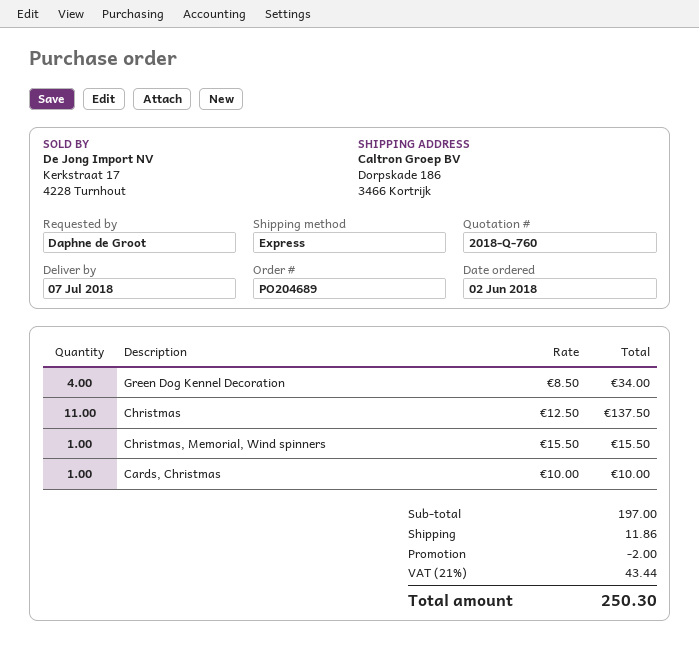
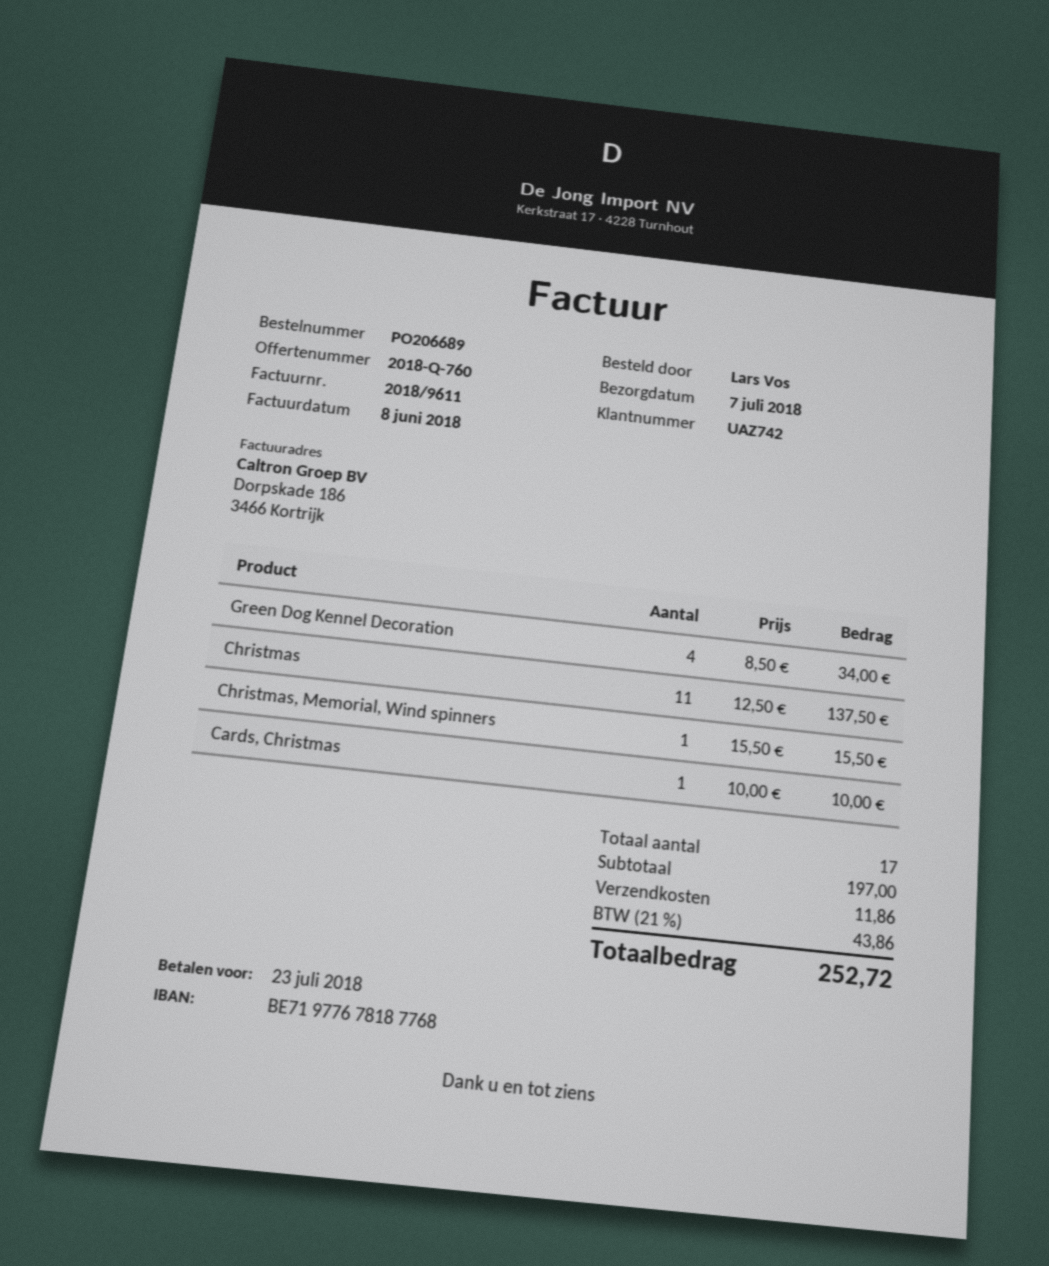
order number: PO204689 -> PO206689
ordered by: Daphne de Groot -> Lars Vos
discount: 2.00 -> none
tax: 21% = 43.44 -> 21% = 43.86
total: 250.30 -> 252.72

